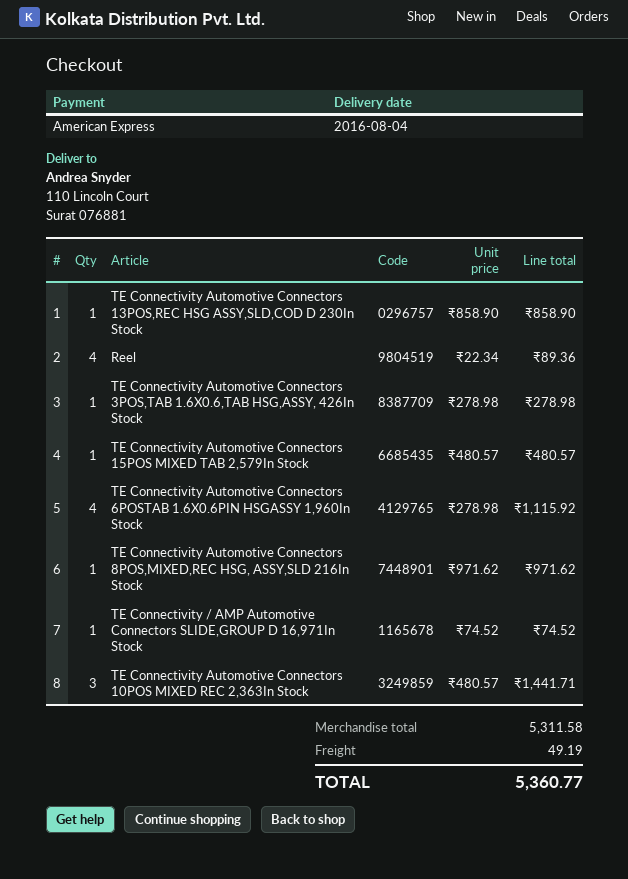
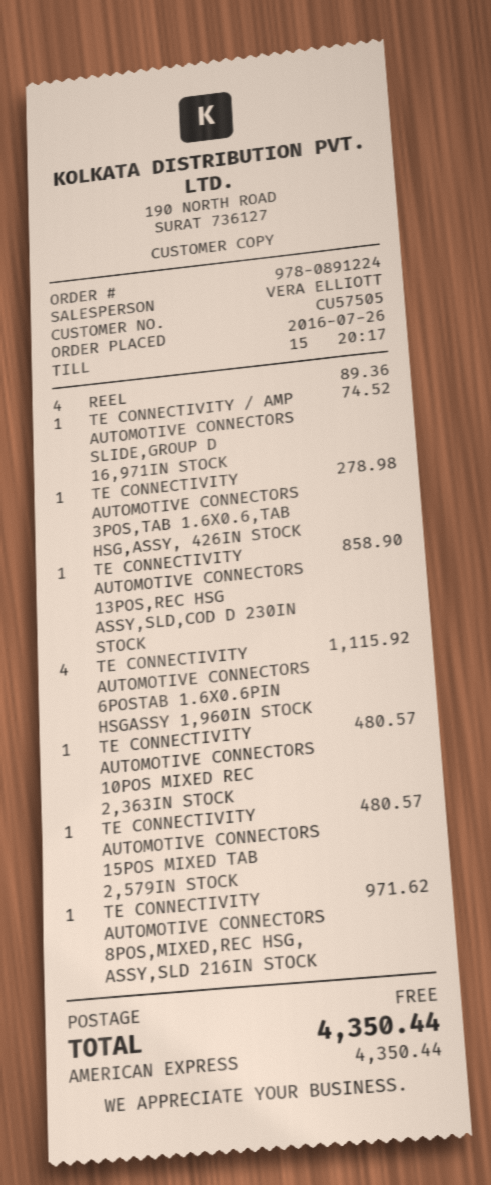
TE Connectivity Automotive Connectors 10POS MIXED REC 2,363In Stock: 3 for 1441.71 -> 1 for 480.57
shipping: 49.19 -> 0.00
total: 5360.77 -> 4350.44

